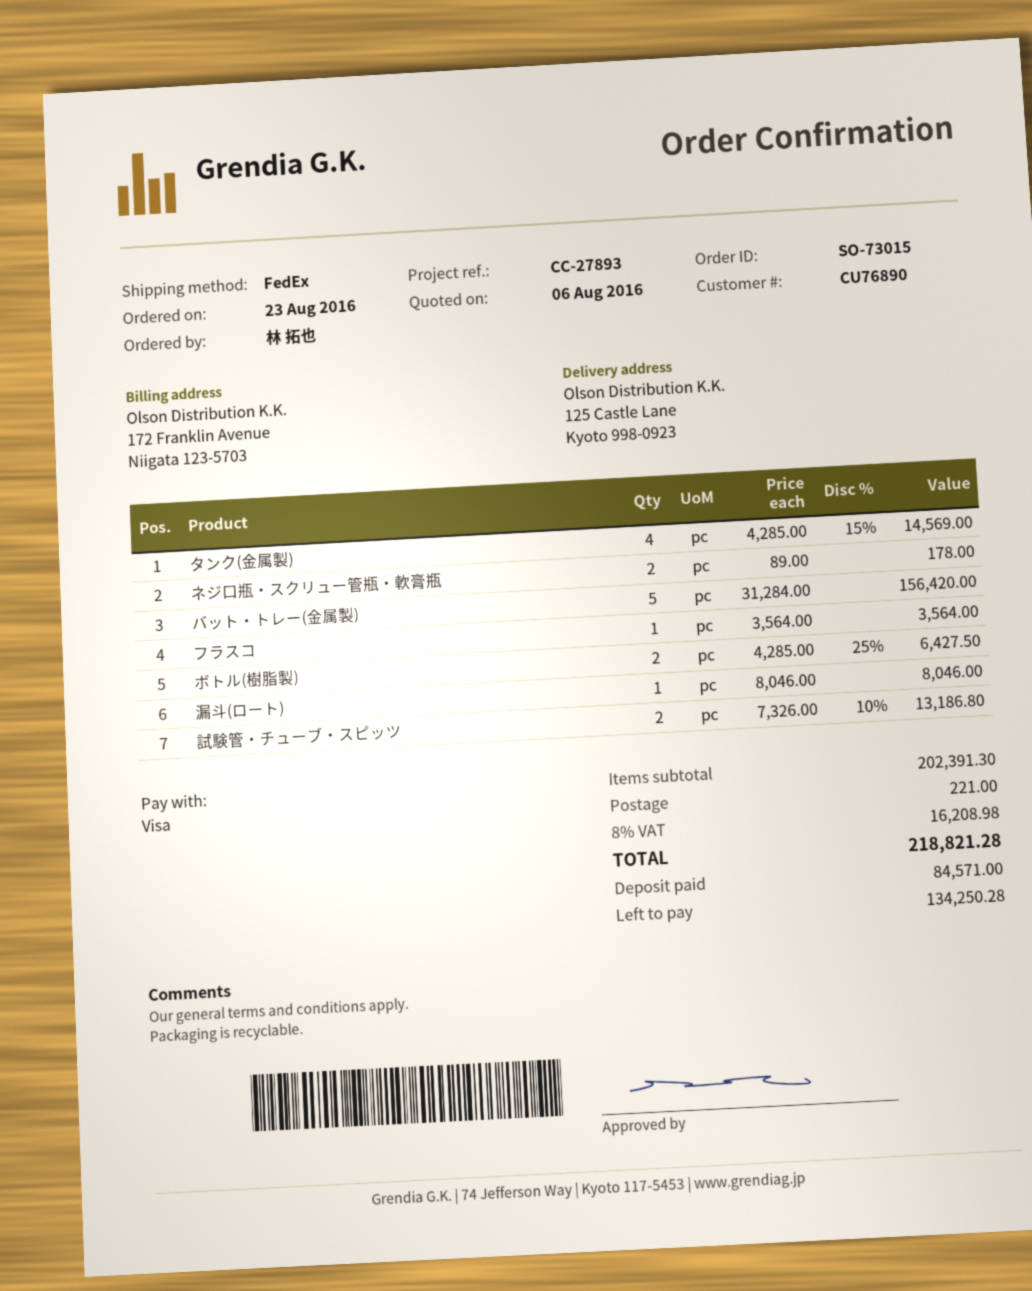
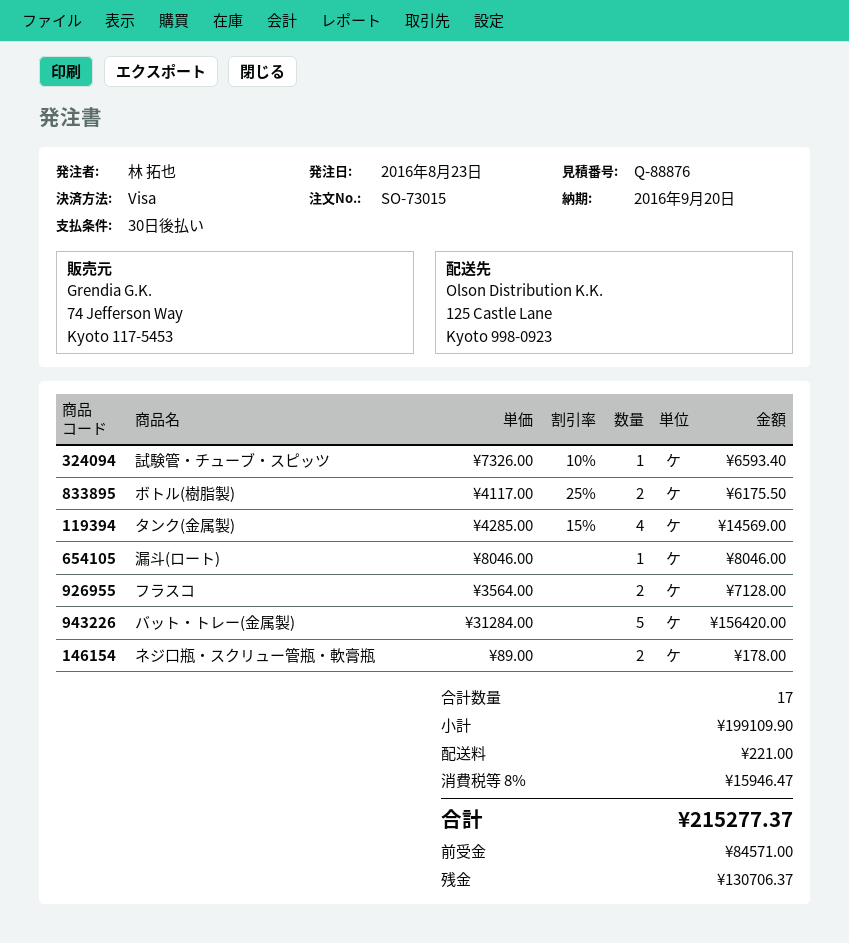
フラスコ: 1 x 3564.00 = 3564.00 -> 2 x 3564.00 = 7128.00
ボトル(樹脂製): 2 x 4285.00 - 25% = 6427.50 -> 2 x 4117.00 - 25% = 6175.50
試験管・チューブ・スピッツ: 2 x 7326.00 - 10% = 13186.80 -> 1 x 7326.00 - 10% = 6593.40
subtotal: 202391.30 -> 199109.90
tax: 8% = 16208.98 -> 8% = 15946.47
total: 218821.28 -> 215277.37
balance: 134250.28 -> 130706.37

